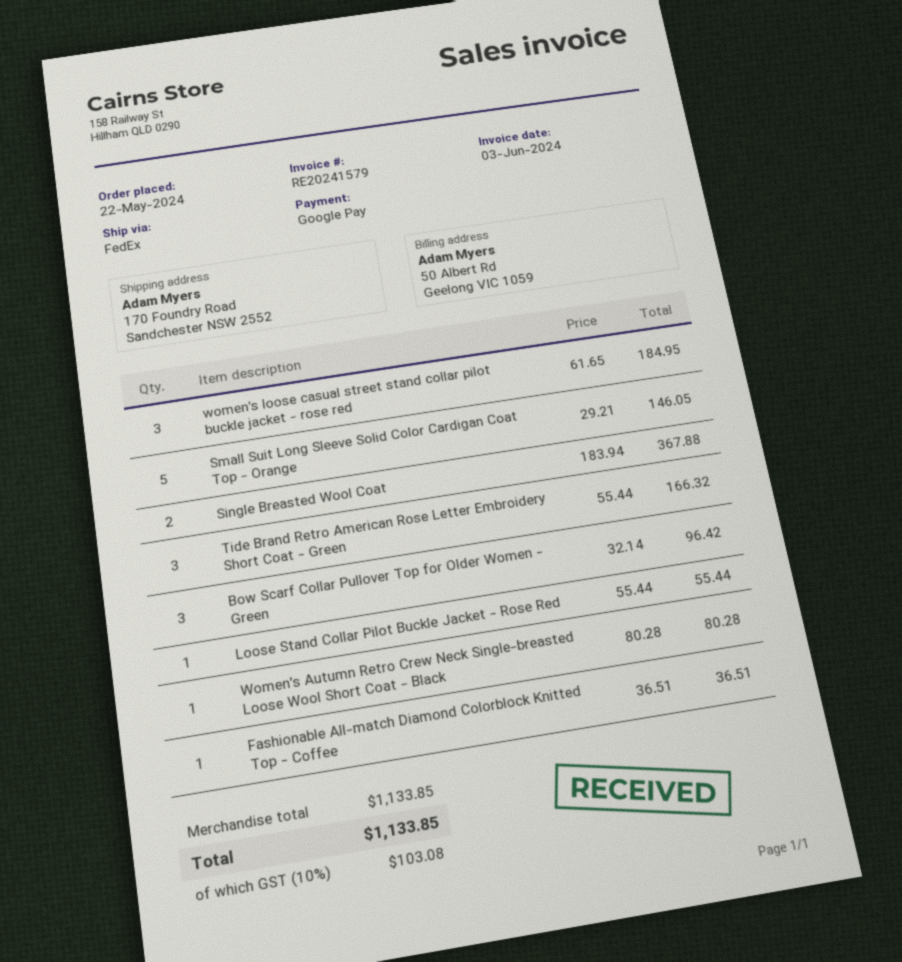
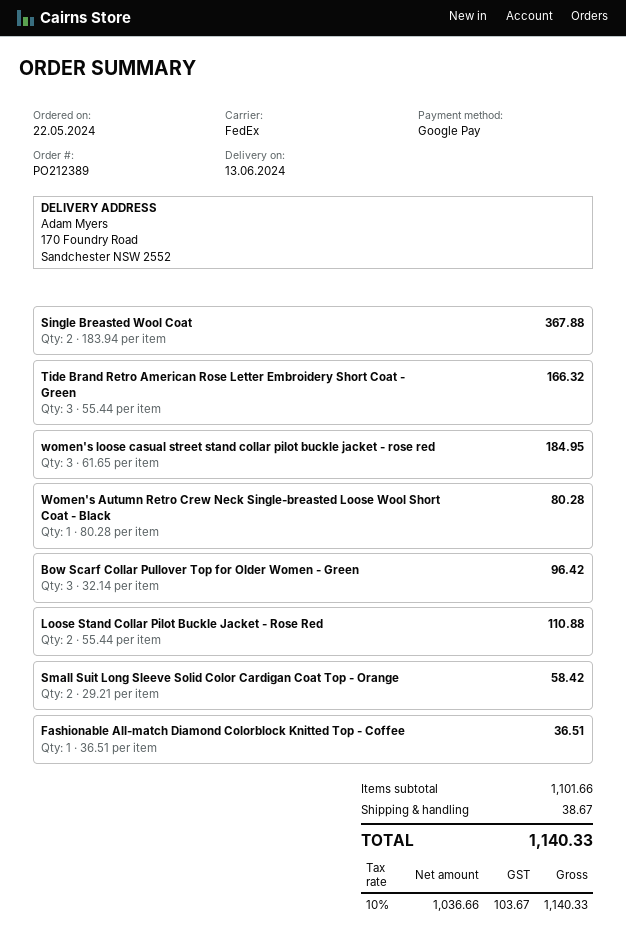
Small Suit Long Sleeve Solid Color Cardigan Coat Top - Orange: 5 x 29.21 = 146.05 -> 2 x 29.21 = 58.42
Loose Stand Collar Pilot Buckle Jacket - Rose Red: 1 x 55.44 = 55.44 -> 2 x 55.44 = 110.88
subtotal: 1133.85 -> 1101.66
shipping: none -> 38.67
tax: 10% = 103.08 -> 10% = 103.67
total: 1133.85 -> 1140.33

